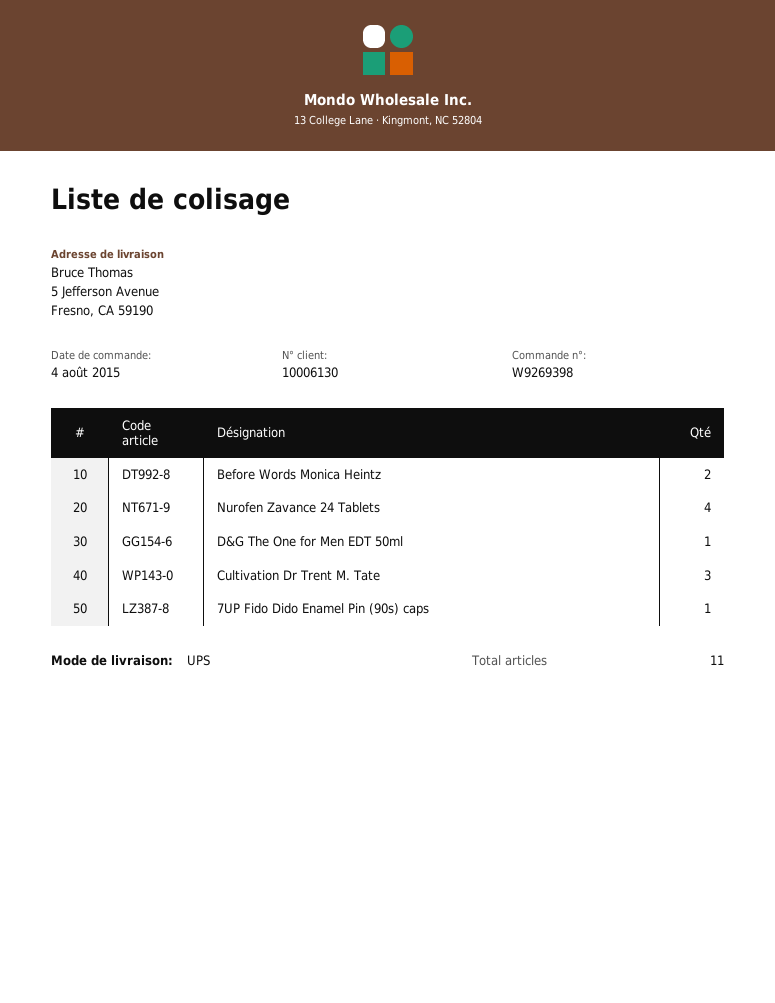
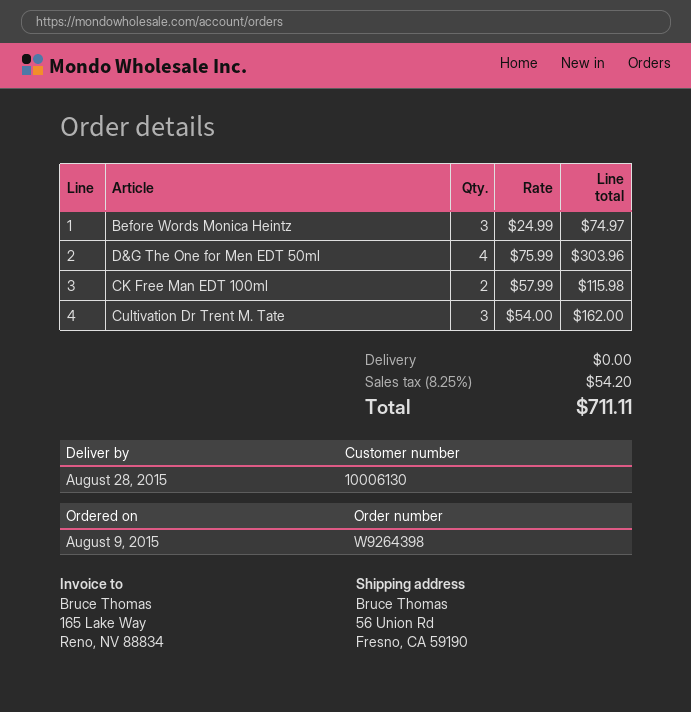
order number: W9269398 -> W9264398
order date: 2015-08-04 -> 2015-08-09
ship to: 5 Jefferson Avenue, Fresno, CA 59190 -> 56 Union Rd, Fresno, CA 59190
Before Words Monica Heintz: 2 -> 3
Nurofen Zavance 24 Tablets: 4 -> none
D&G The One for Men EDT 50ml: 1 -> 4
7UP Fido Dido Enamel Pin (90s) caps: 1 -> none
CK Free Man EDT 100ml: none -> 2

